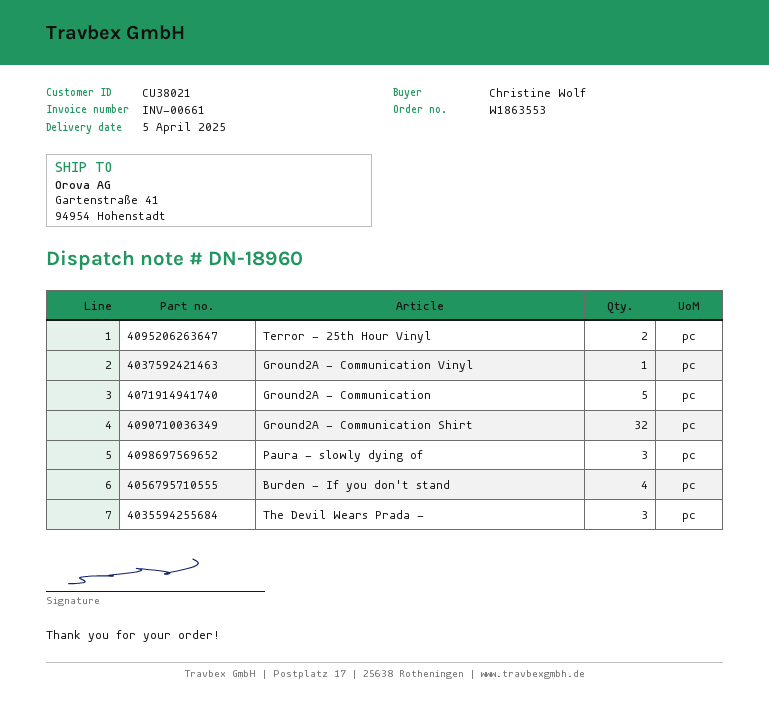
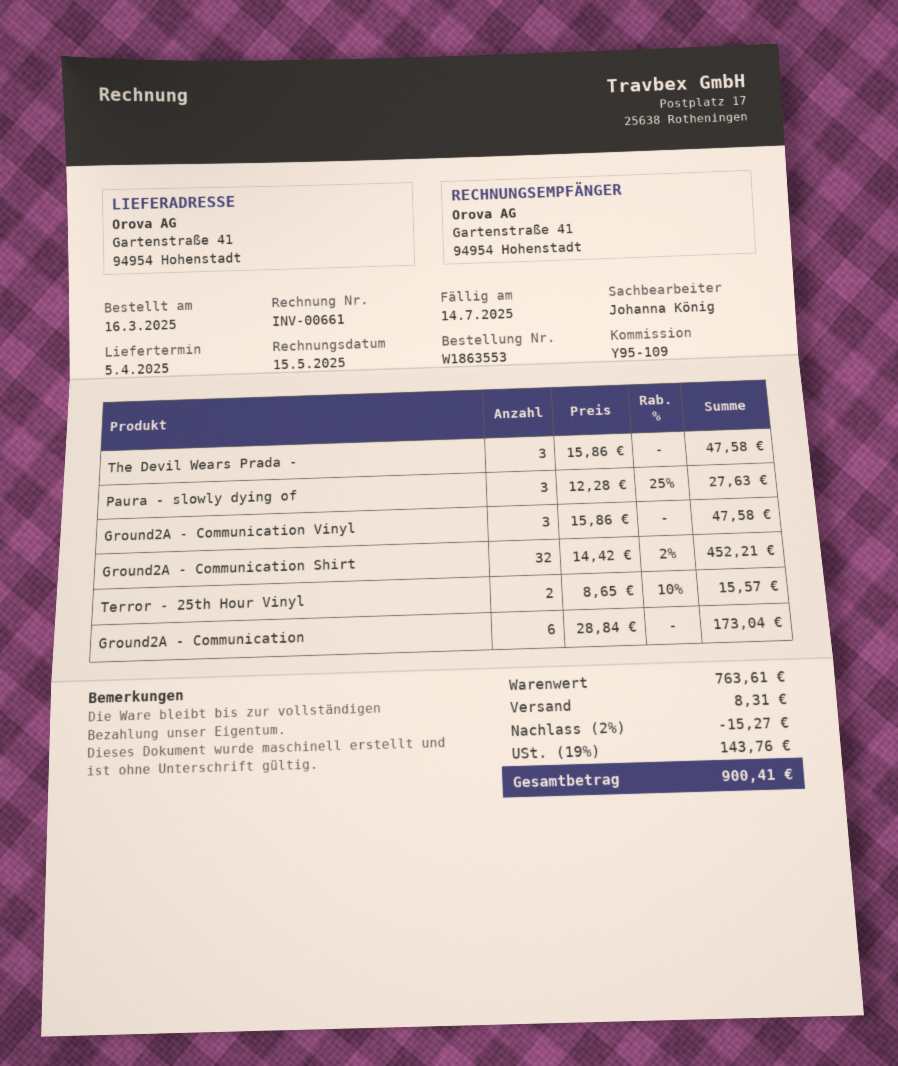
Ground2A - Communication Vinyl: 1 -> 3
Ground2A - Communication: 5 -> 6
Burden - If you don't stand: 4 -> none

